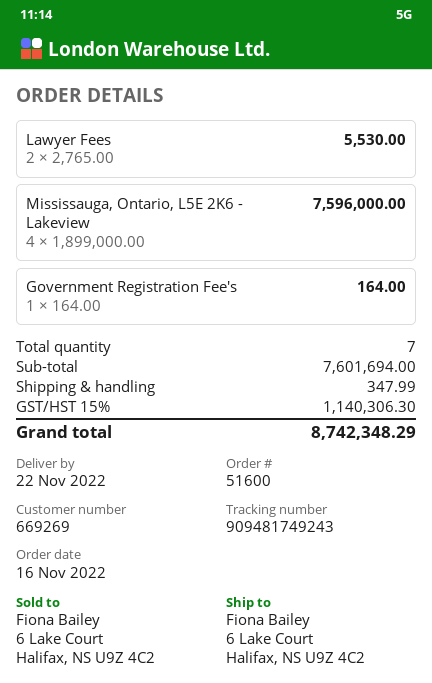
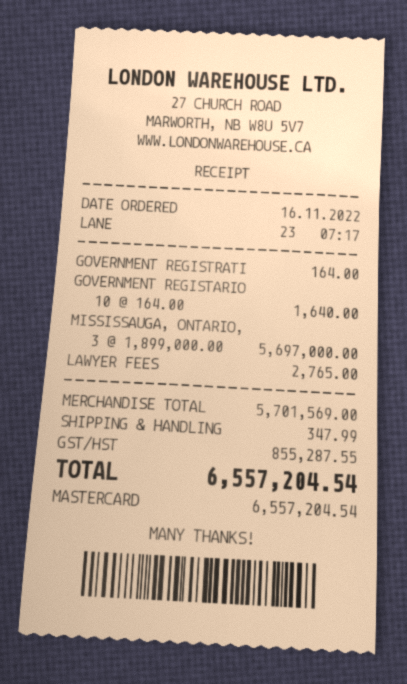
Lawyer Fees: 2 x 2765.00 = 5530.00 -> 1 x 2765.00 = 2765.00
Mississauga, Ontario, L5E 2K6 - Lakeview: 4 x 1899000.00 = 7596000.00 -> 3 x 1899000.00 = 5697000.00
GOVERNMENT REGISTARIO: none -> 10 x 164.00 = 1640.00
subtotal: 7601694.00 -> 5701569.00
tax: 1140306.30 -> 855287.55
total: 8742348.29 -> 6557204.54

